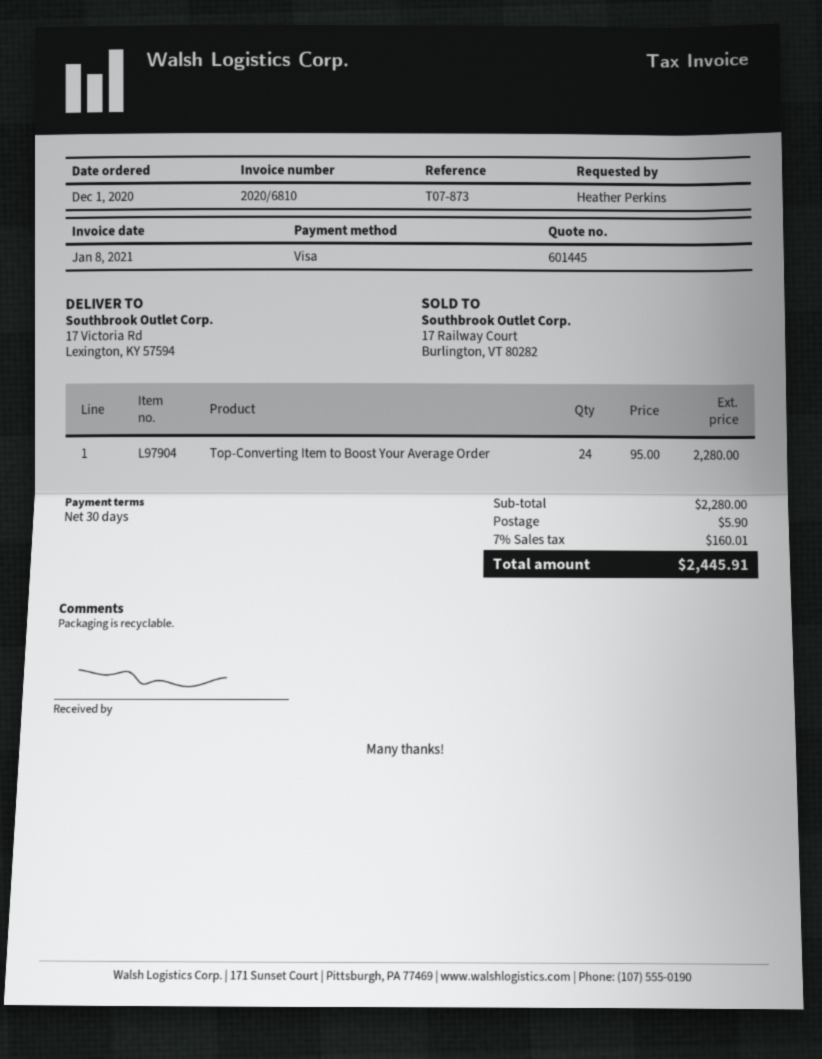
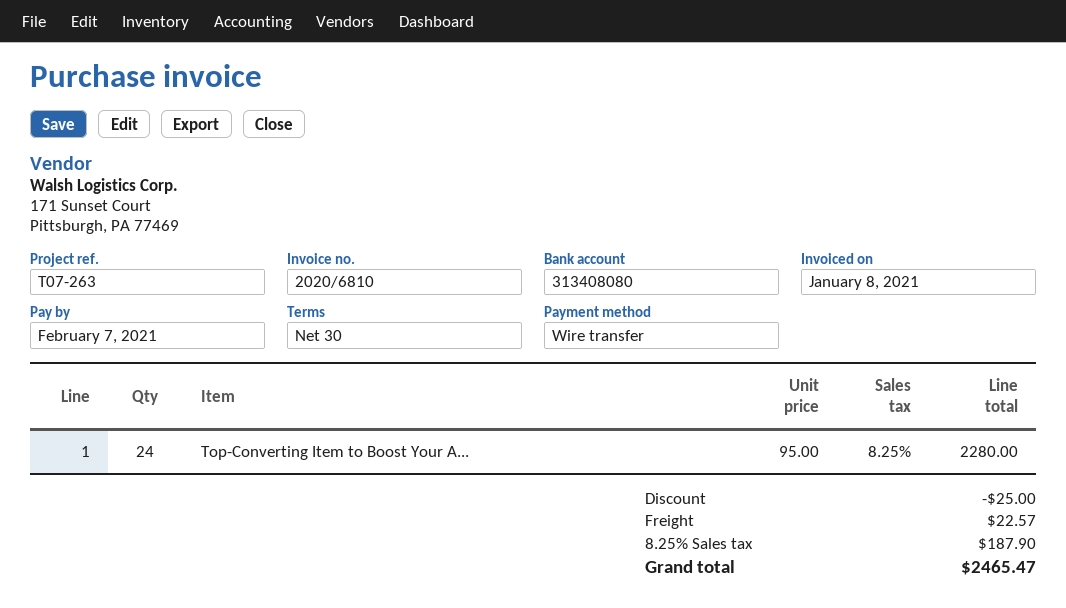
reference: T07-873 -> T07-263
payment method: Visa -> bank transfer
discount: none -> 25.00
shipping: 5.90 -> 22.57
tax: 7% = 160.01 -> 8.25% = 187.90
total: 2445.91 -> 2465.47

